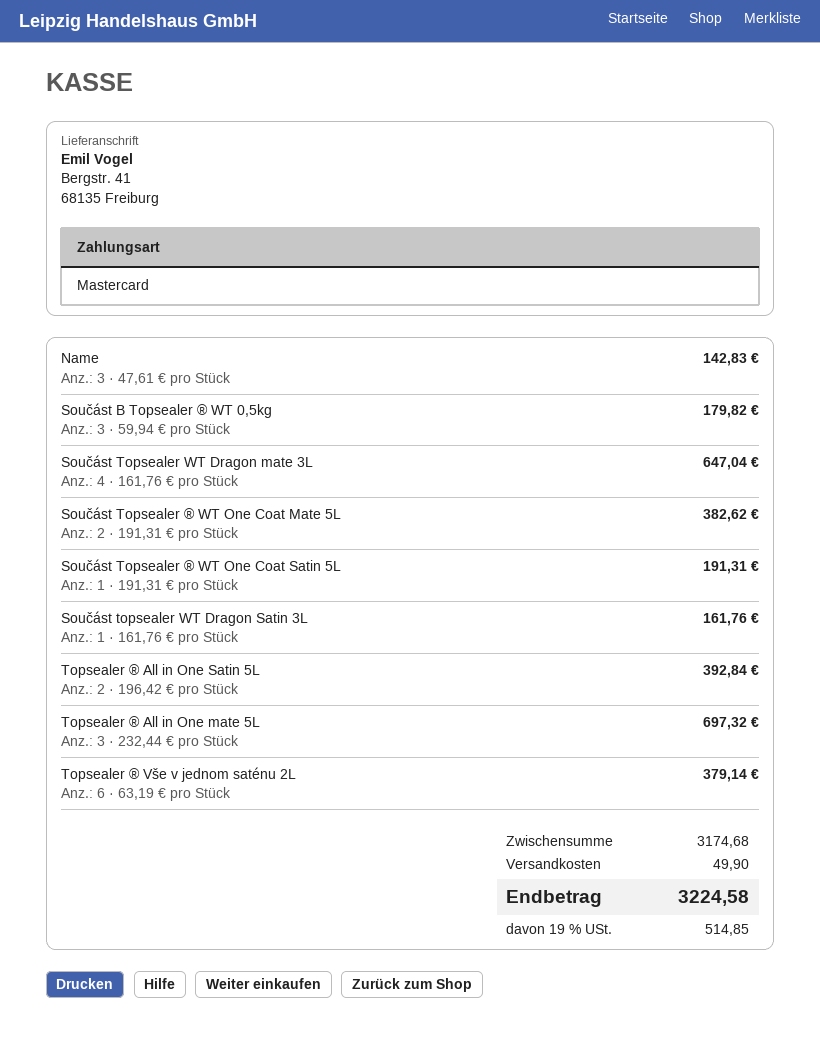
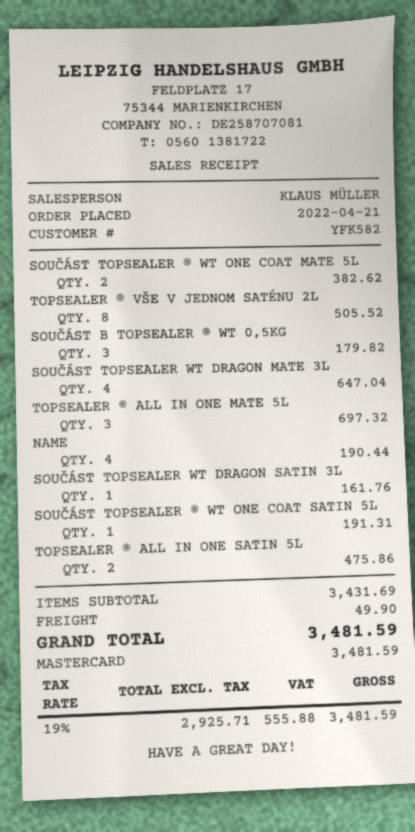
Name: 3 for 142.83 -> 4 for 190.44
Topsealer ® All in One Satin 5L: 2 for 392.84 -> 2 for 475.86
Topsealer ® Vše v jednom saténu 2L: 6 for 379.14 -> 8 for 505.52
subtotal: 3174.68 -> 3431.69
tax: 19% = 514.85 -> 19% = 555.88
total: 3224.58 -> 3481.59

